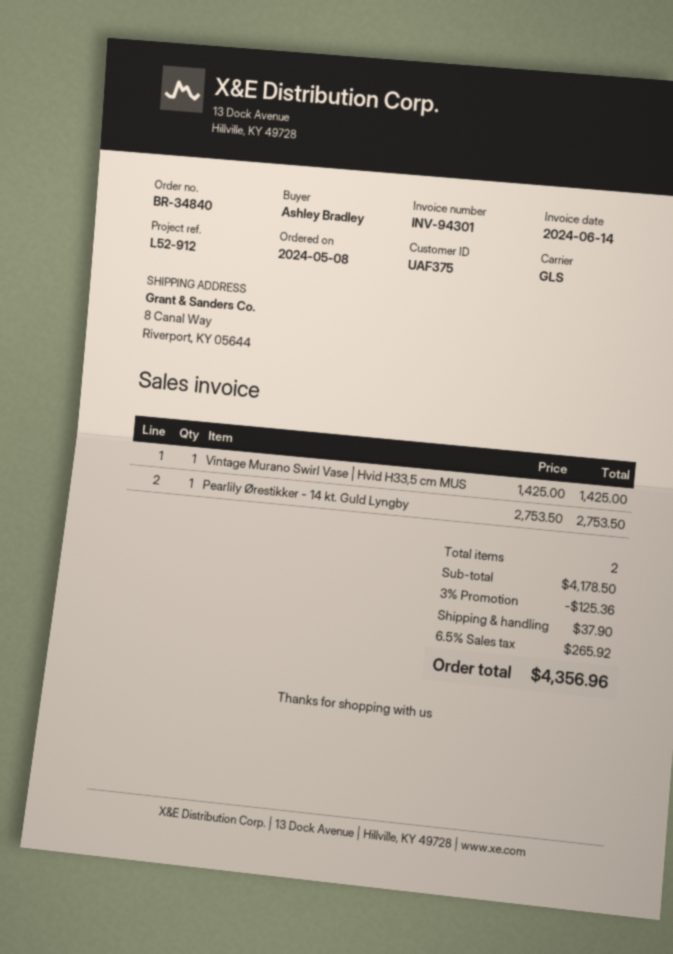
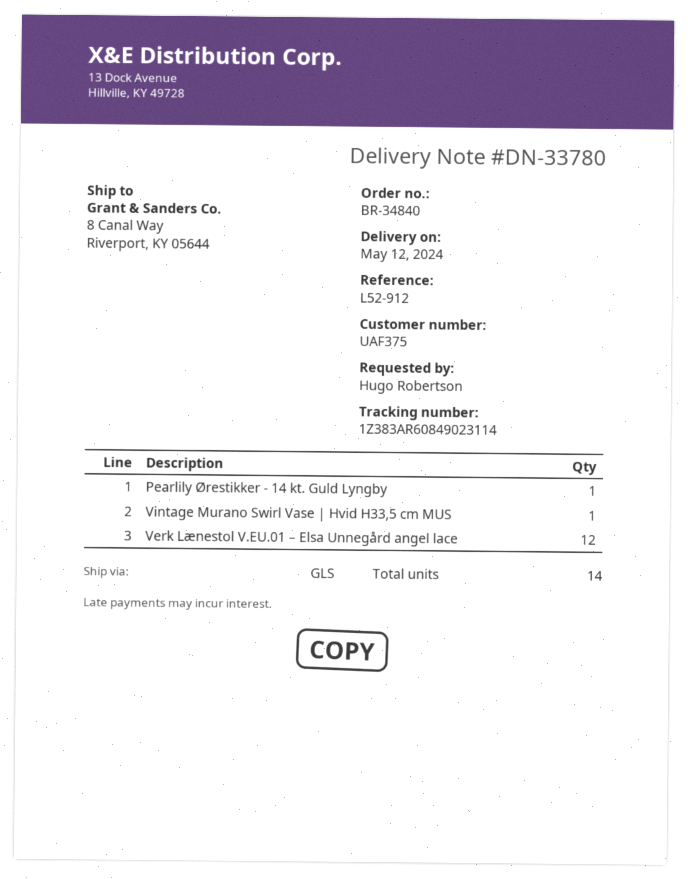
ordered by: Ashley Bradley -> Hugo Robertson
Verk Lænestol V.EU.01 – Elsa Unnegård angel lace: none -> 12
total quantity: 2 -> 14

